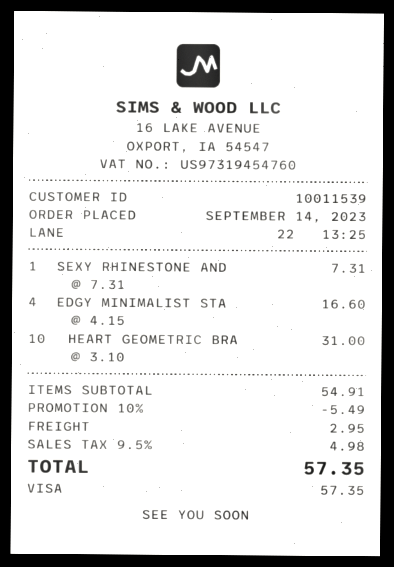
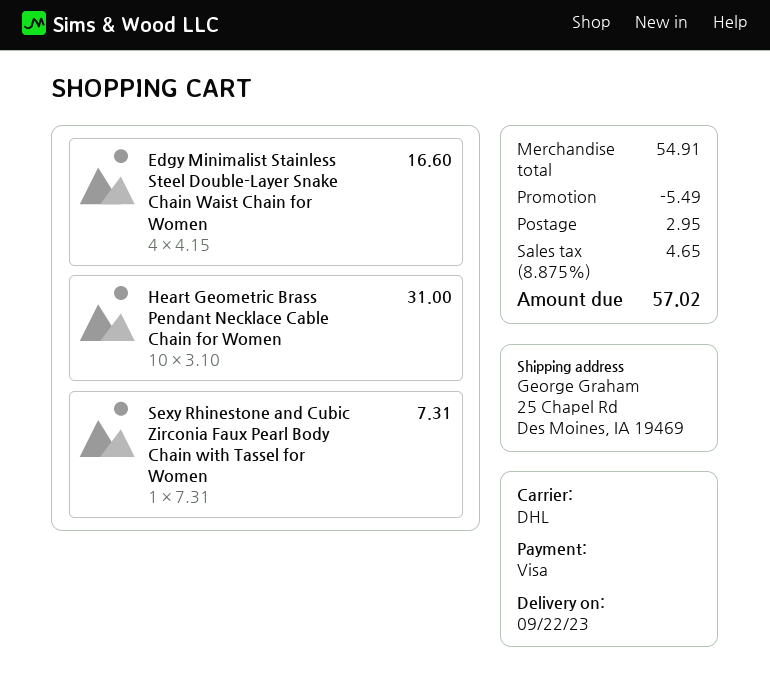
tax: 9.5% = 4.98 -> 8.875% = 4.65
total: 57.35 -> 57.02

